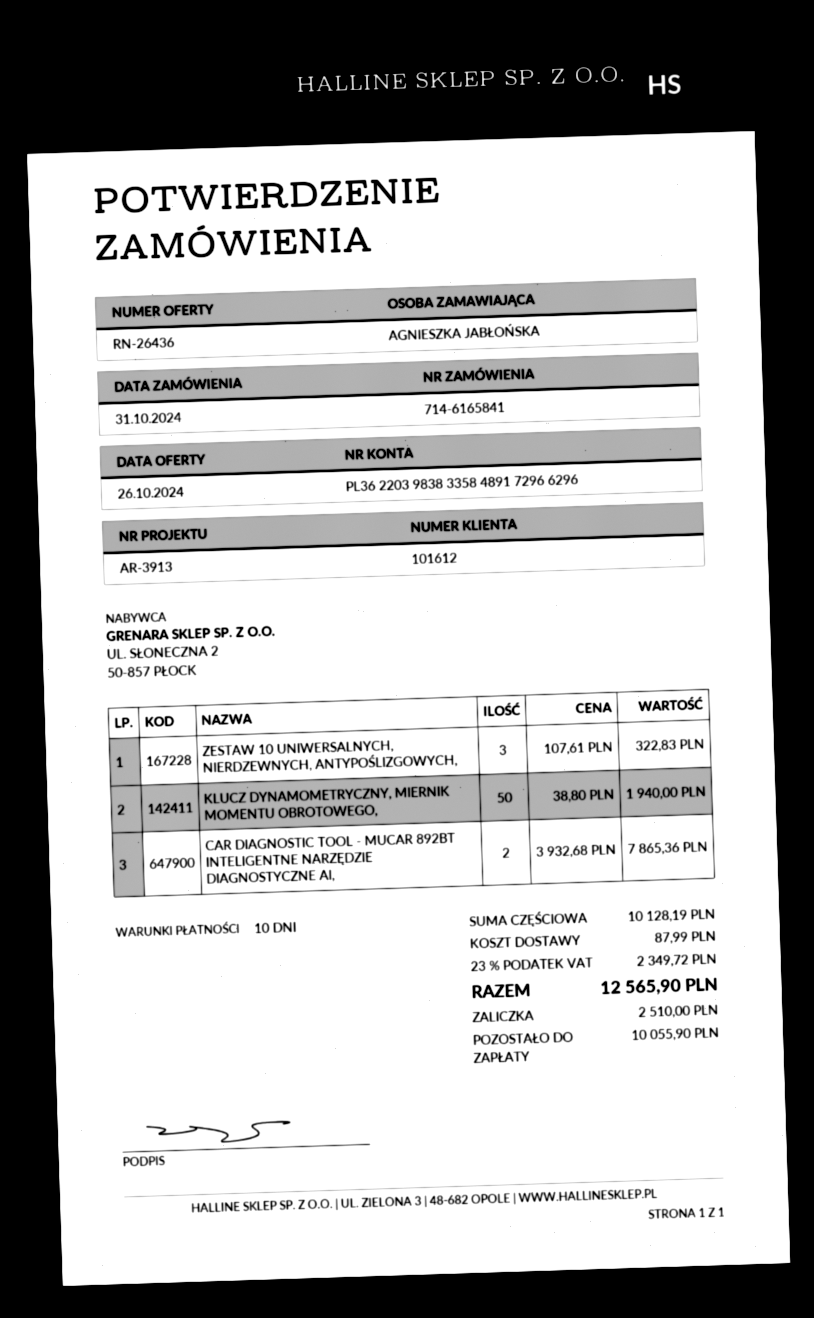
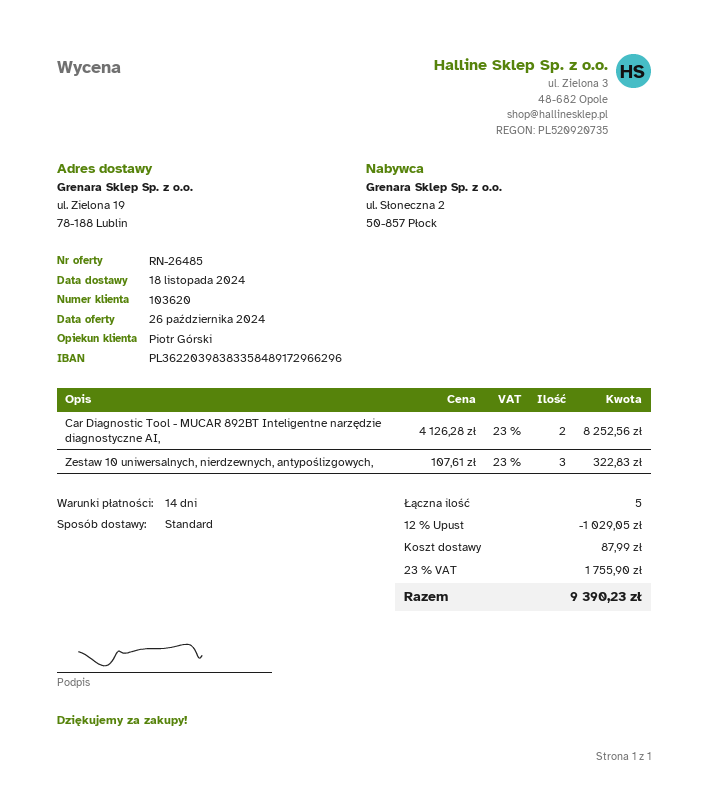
quote number: RN-26436 -> RN-26485
payment terms: 10 days -> 14 days
customer number: 101612 -> 103620
KLUCZ DYNAMOMETRYCZNY, MIERNIK MOMENTU OBROTOWEGO,: 50 x 38.80 = 1940.00 -> none
CAR DIAGNOSTIC TOOL - MUCAR 892BT INTELIGENTNE NARZĘDZIE DIAGNOSTYCZNE AI,: 2 x 3932.68 = 7865.36 -> 2 x 4126.28 = 8252.56
discount: none -> 12% = 1029.05
tax: 23% = 2349.72 -> 23% = 1755.90
total: 12565.90 -> 9390.23

